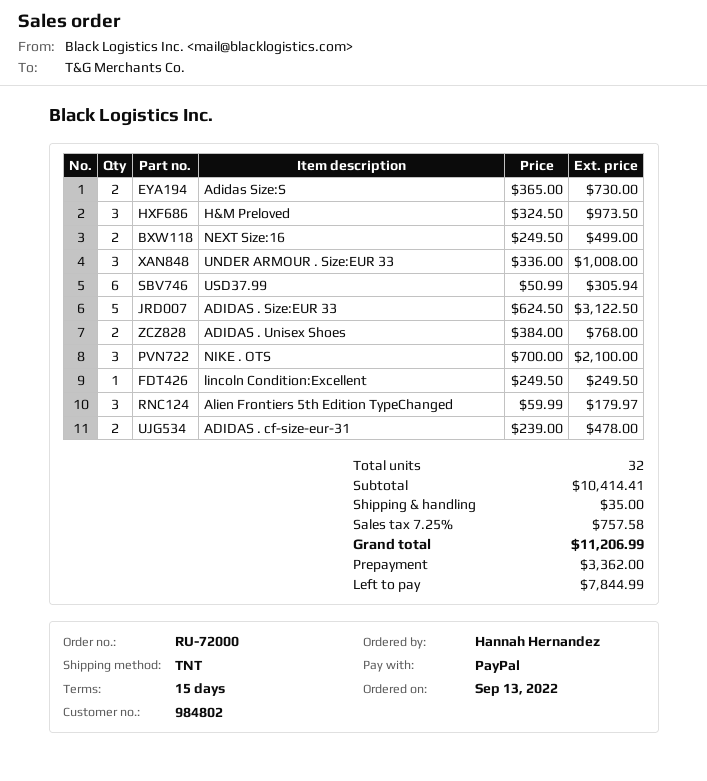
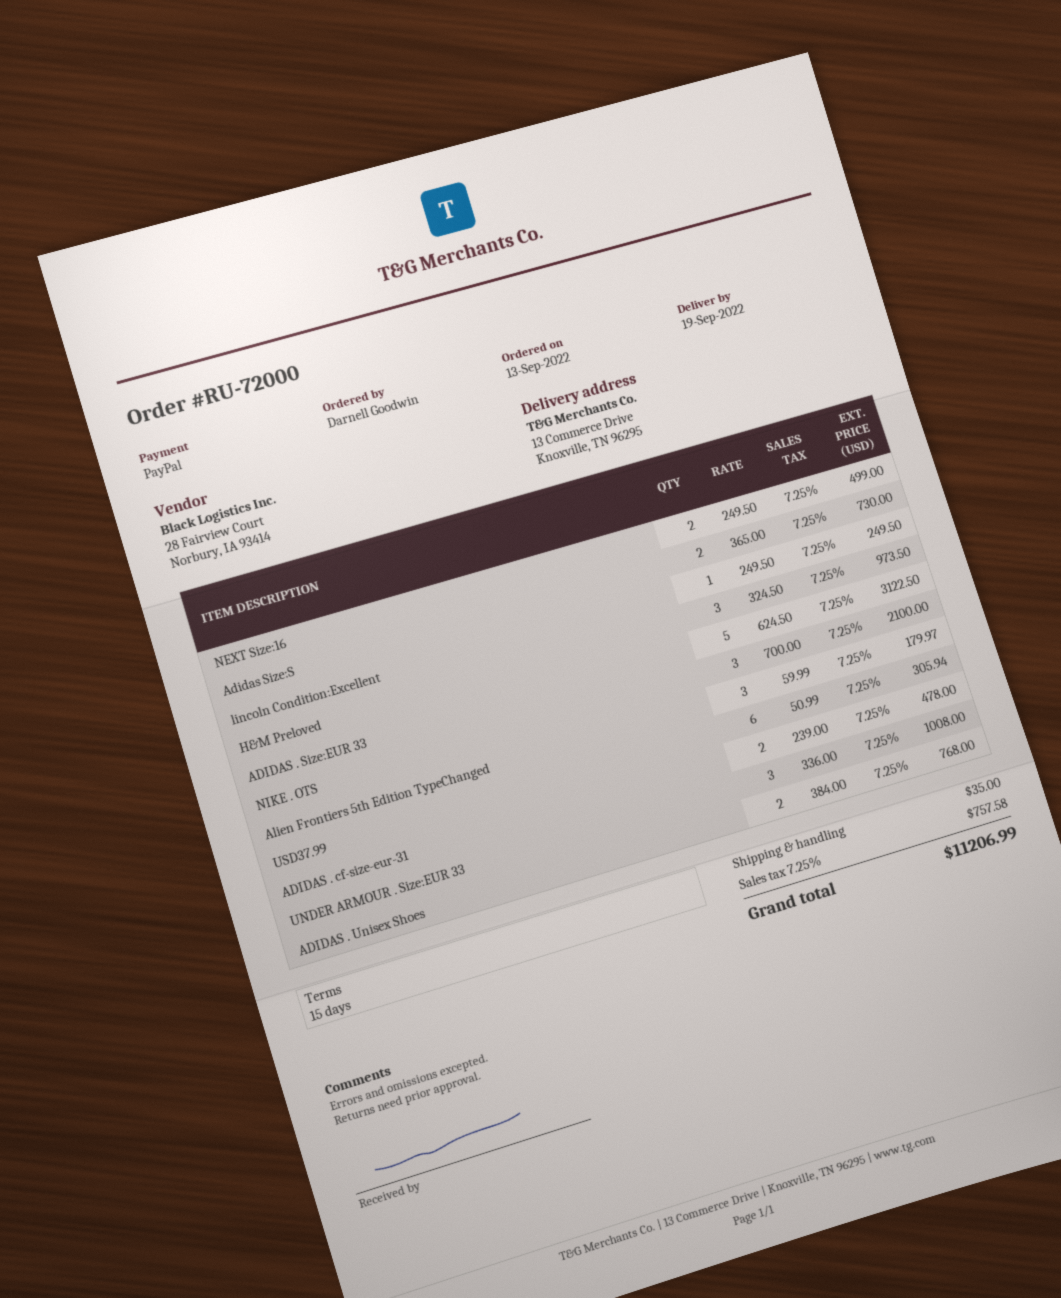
ordered by: Hannah Hernandez -> Darnell Goodwin

